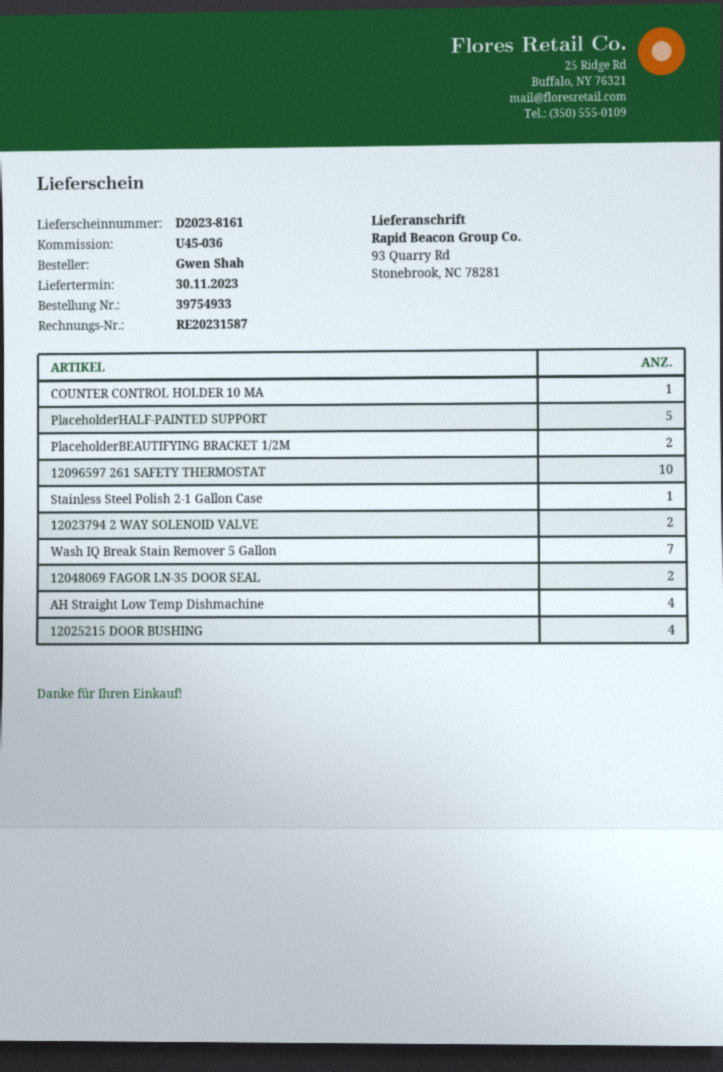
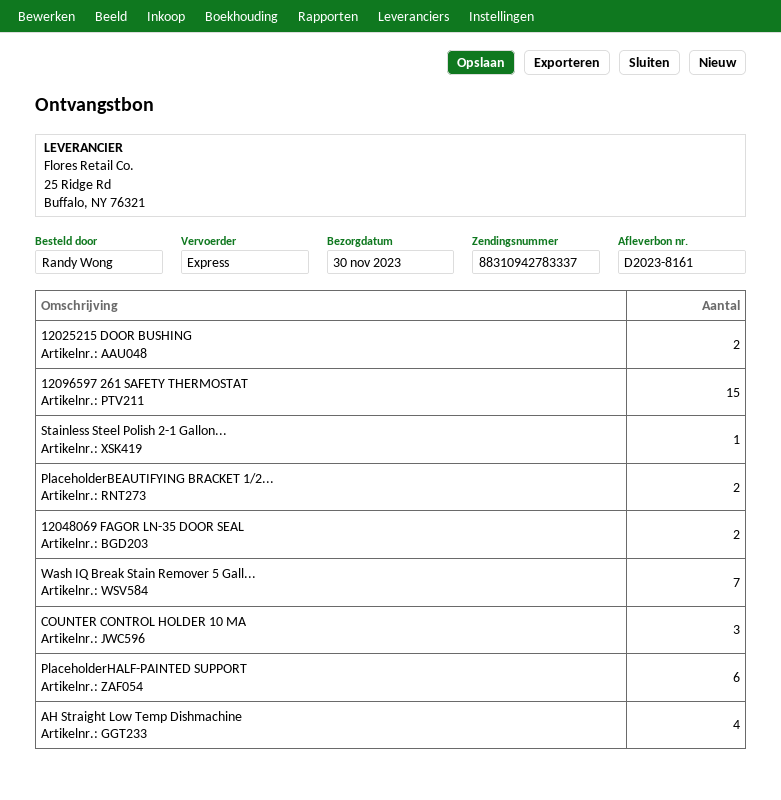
ordered by: Gwen Shah -> Randy Wong
COUNTER CONTROL HOLDER 10 MA: 1 -> 3
PlaceholderHALF-PAINTED SUPPORT: 5 -> 6
12096597 261 SAFETY THERMOSTAT: 10 -> 15
12023794 2 WAY SOLENOID VALVE: 2 -> none
12025215 DOOR BUSHING: 4 -> 2

